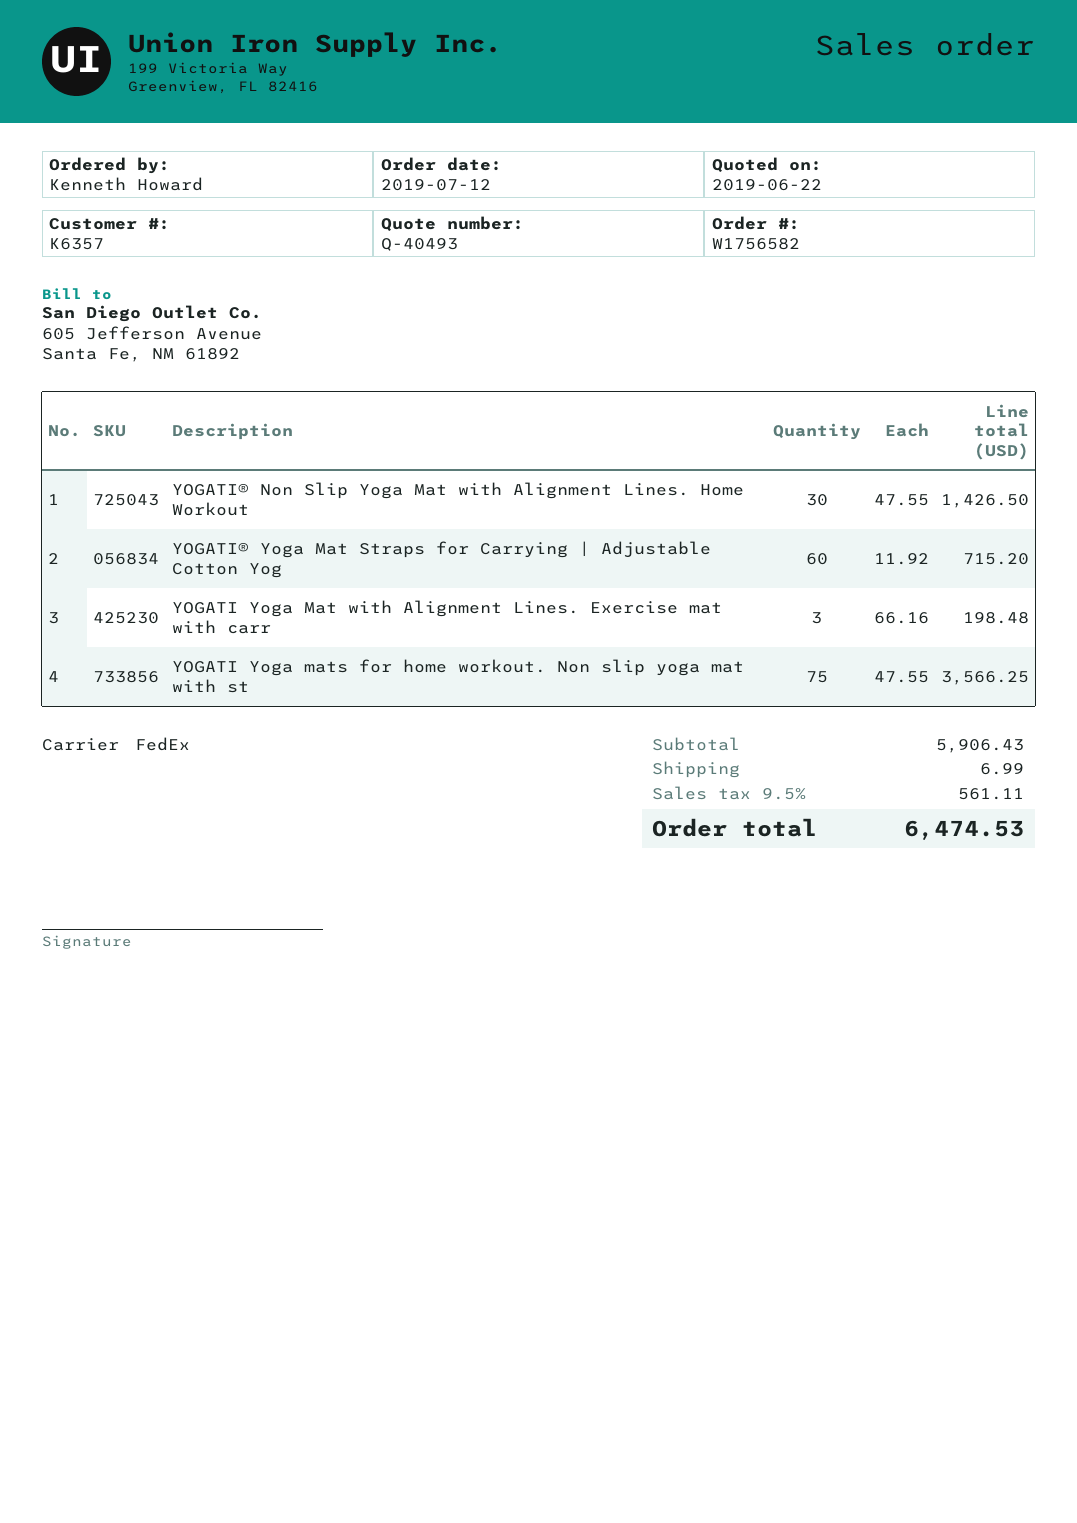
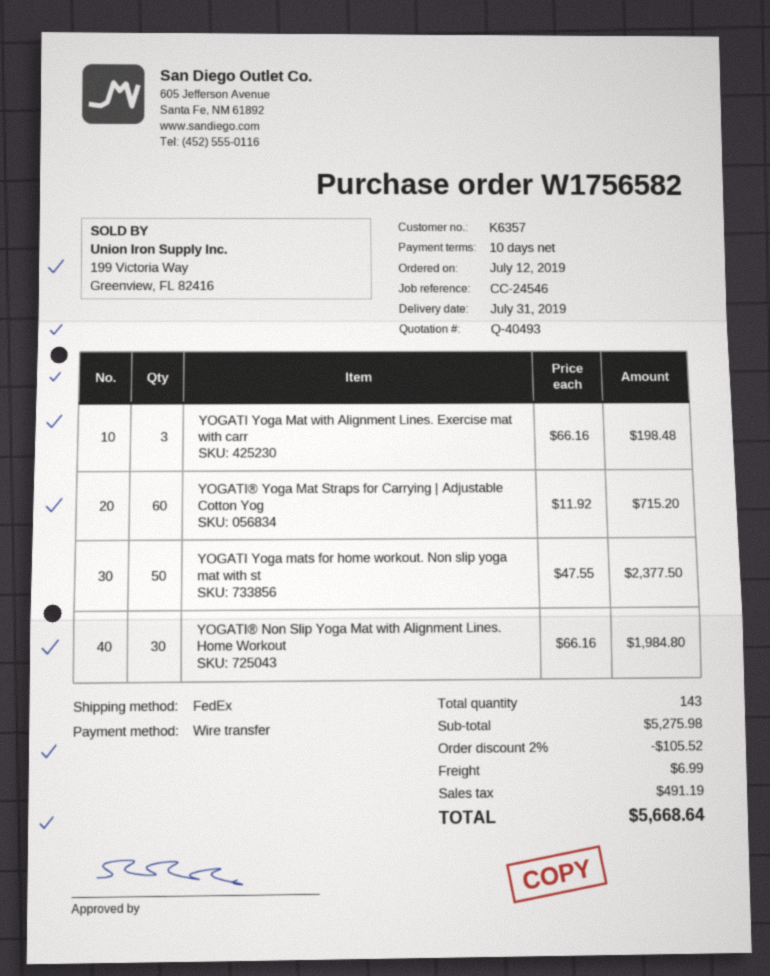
YOGATI® Non Slip Yoga Mat with Alignment Lines. Home Workout: 30 x 47.55 = 1426.50 -> 30 x 66.16 = 1984.80
YOGATI Yoga mats for home workout. Non slip yoga mat with st: 75 x 47.55 = 3566.25 -> 50 x 47.55 = 2377.50
subtotal: 5906.43 -> 5275.98
discount: none -> 2% = 105.52
tax: 561.11 -> 491.19
total: 6474.53 -> 5668.64

